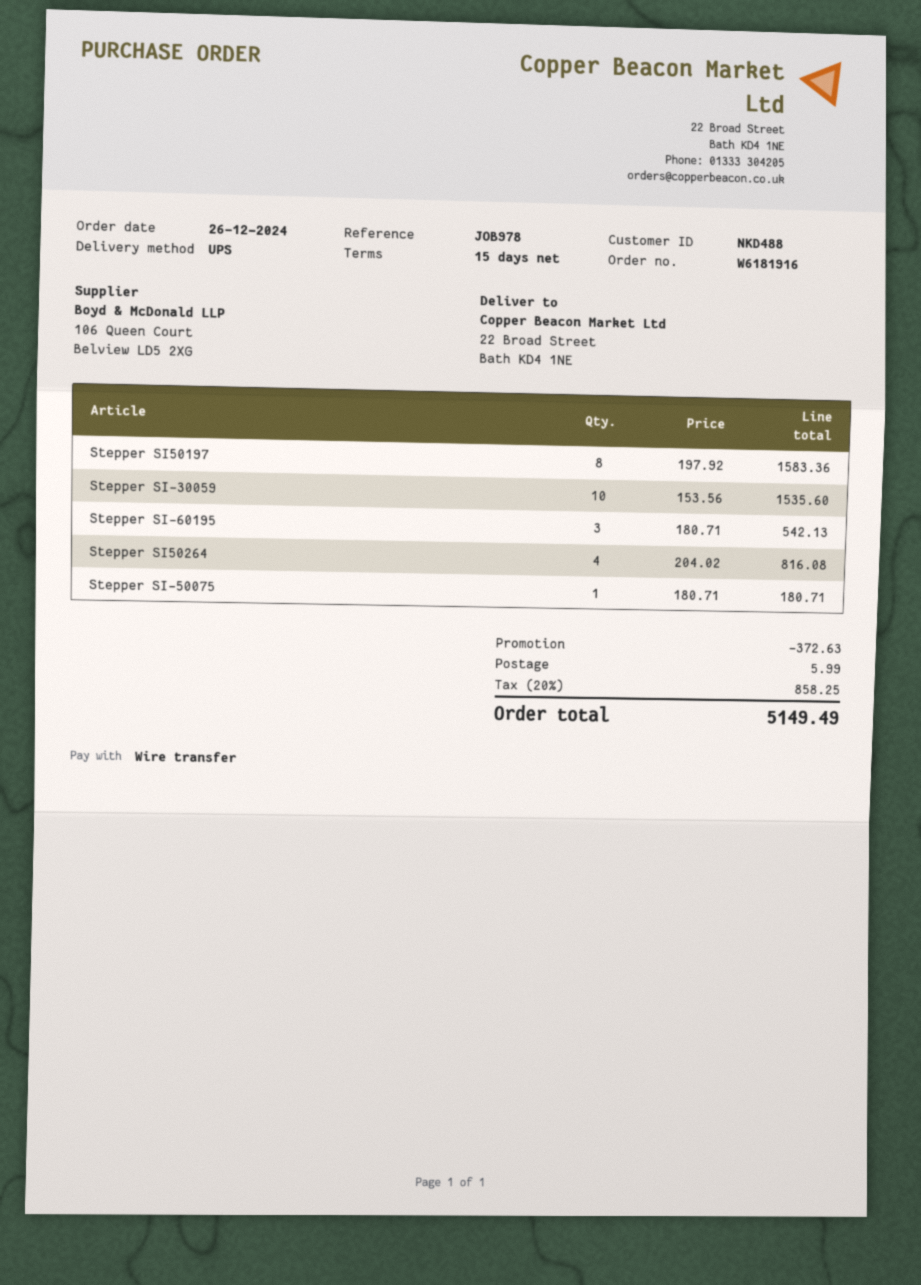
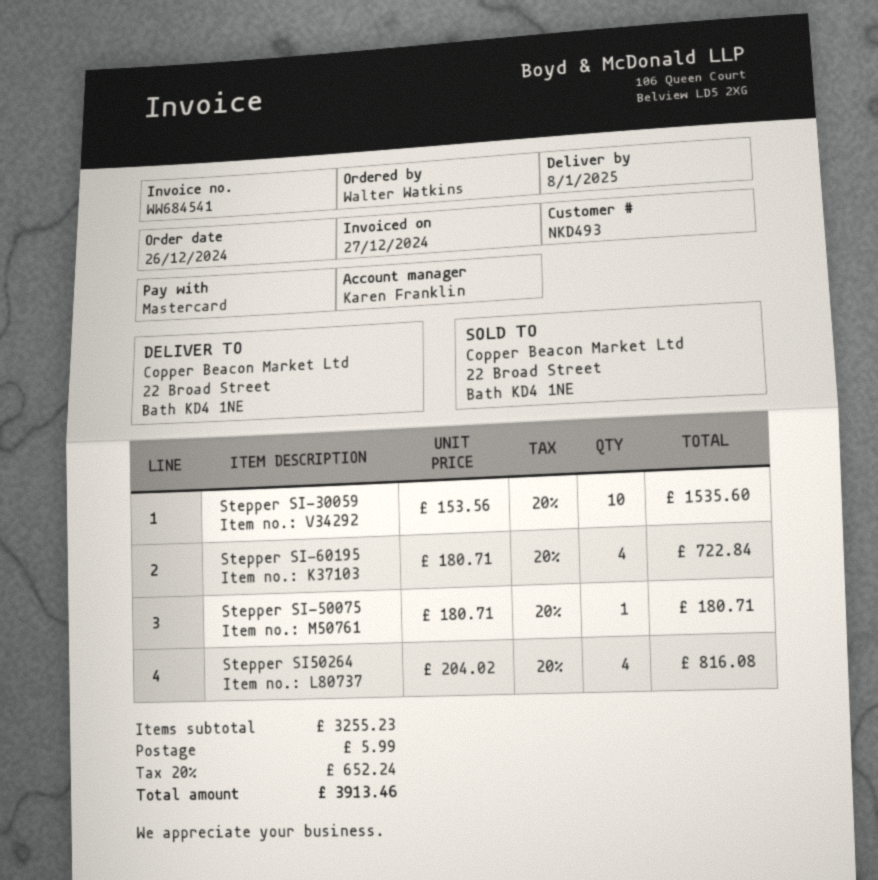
customer number: NKD488 -> NKD493
payment method: bank transfer -> Mastercard
Stepper SI50197: 8 x 197.92 = 1583.36 -> none
Stepper SI-60195: 3 x 180.71 = 542.13 -> 4 x 180.71 = 722.84
discount: 372.63 -> none
tax: 20% = 858.25 -> 20% = 652.24
total: 5149.49 -> 3913.46

